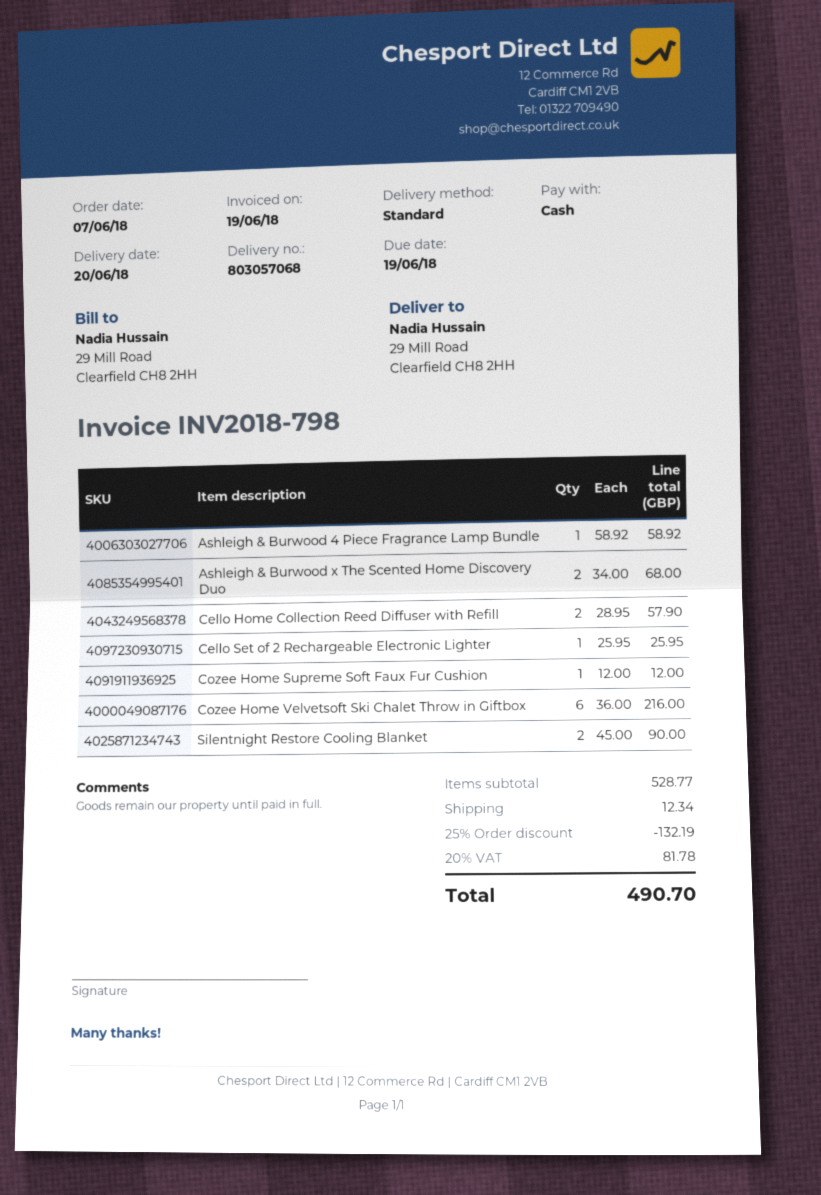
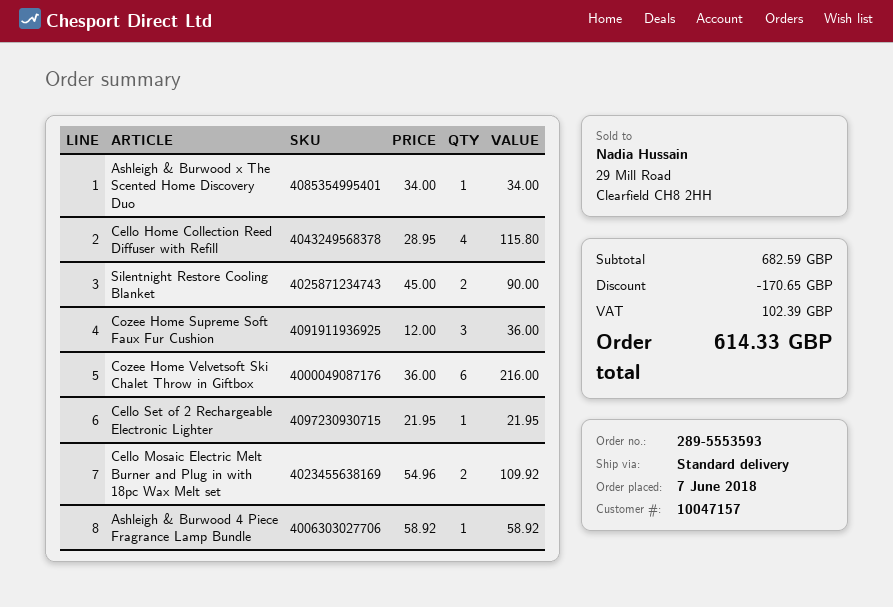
Ashleigh & Burwood x The Scented Home Discovery Duo: 2 x 34.00 = 68.00 -> 1 x 34.00 = 34.00
Cello Home Collection Reed Diffuser with Refill: 2 x 28.95 = 57.90 -> 4 x 28.95 = 115.80
Cello Set of 2 Rechargeable Electronic Lighter: 1 x 25.95 = 25.95 -> 1 x 21.95 = 21.95
Cozee Home Supreme Soft Faux Fur Cushion: 1 x 12.00 = 12.00 -> 3 x 12.00 = 36.00
Cello Mosaic Electric Melt Burner and Plug in with 18pc Wax Melt set: none -> 2 x 54.96 = 109.92
subtotal: 528.77 -> 682.59
discount: 132.19 -> 170.65
shipping: 12.34 -> none
tax: 81.78 -> 102.39
total: 490.70 -> 614.33

